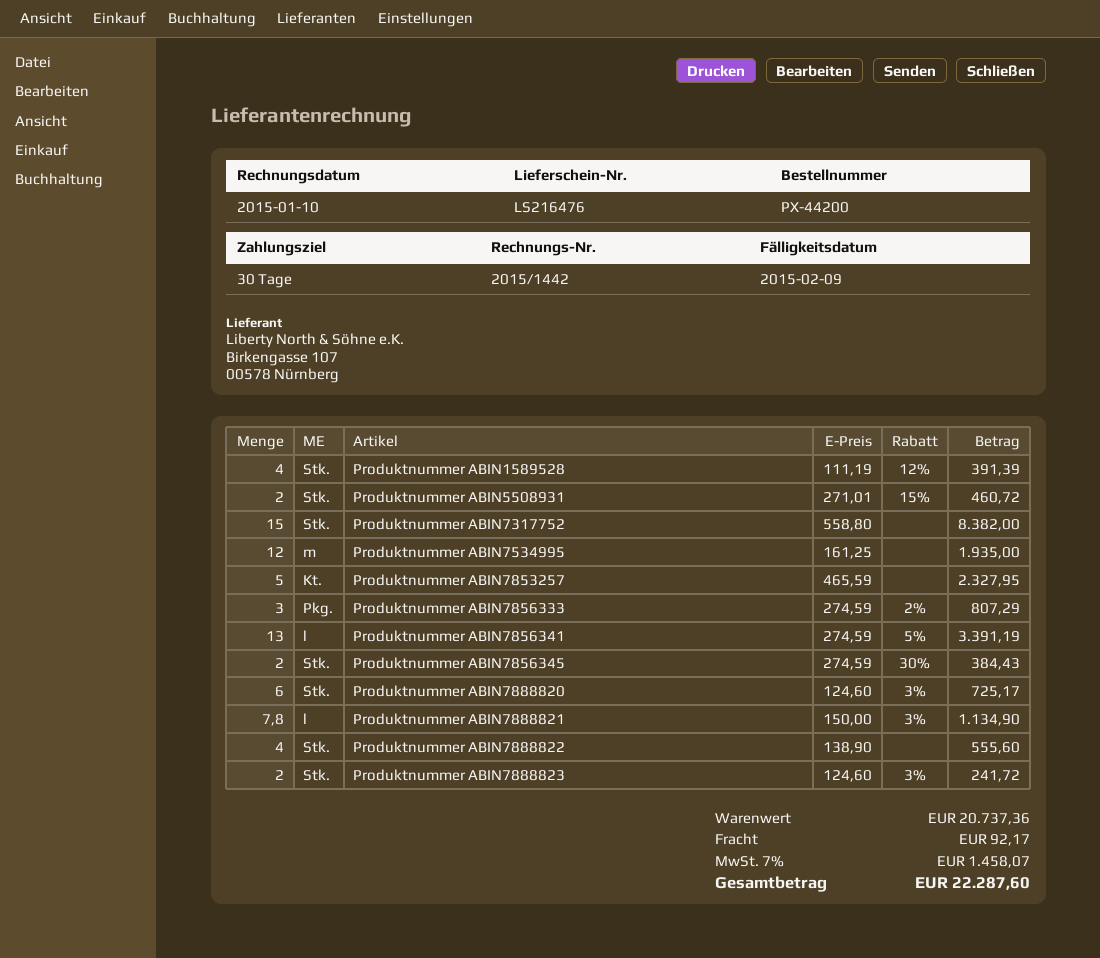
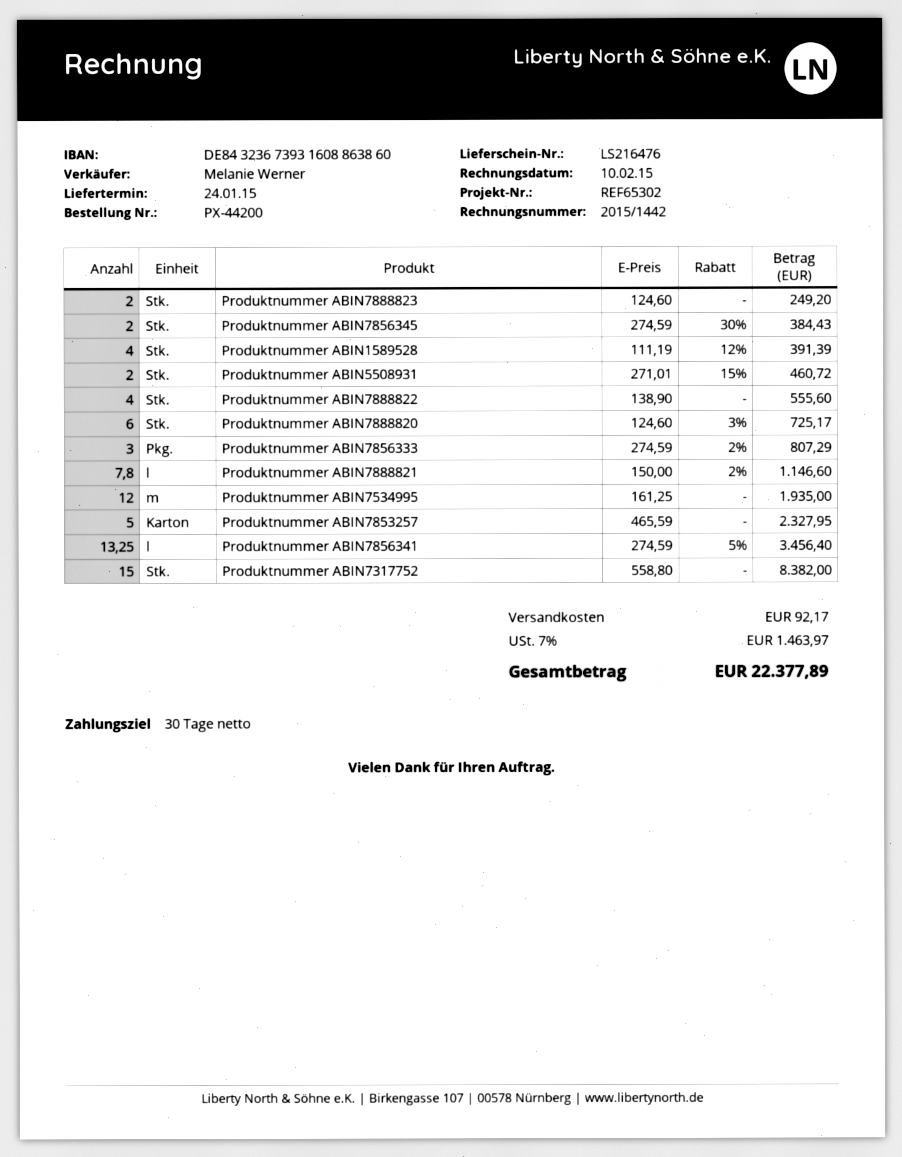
invoice date: 2015-01-10 -> 2015-02-10
Produktnummer ABIN7856341: 13 x 274.59 - 5% = 3391.19 -> 13.25 x 274.59 - 5% = 3456.40
Produktnummer ABIN7888821: 7.8 x 150.00 - 3% = 1134.90 -> 7.8 x 150.00 - 2% = 1146.60
Produktnummer ABIN7888823: 2 x 124.60 - 3% = 241.72 -> 2 x 124.60 = 249.20
tax: 7% = 1458.07 -> 7% = 1463.97
total: 22287.60 -> 22377.89

